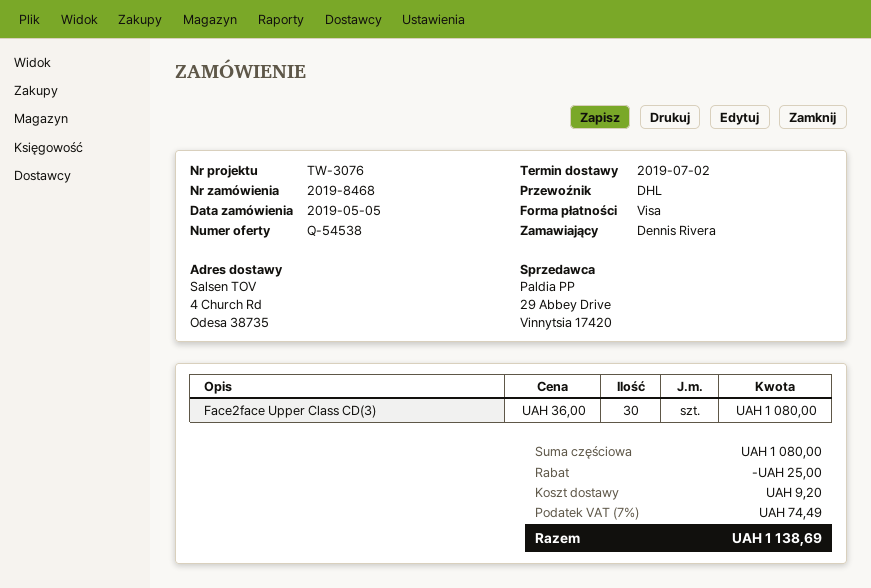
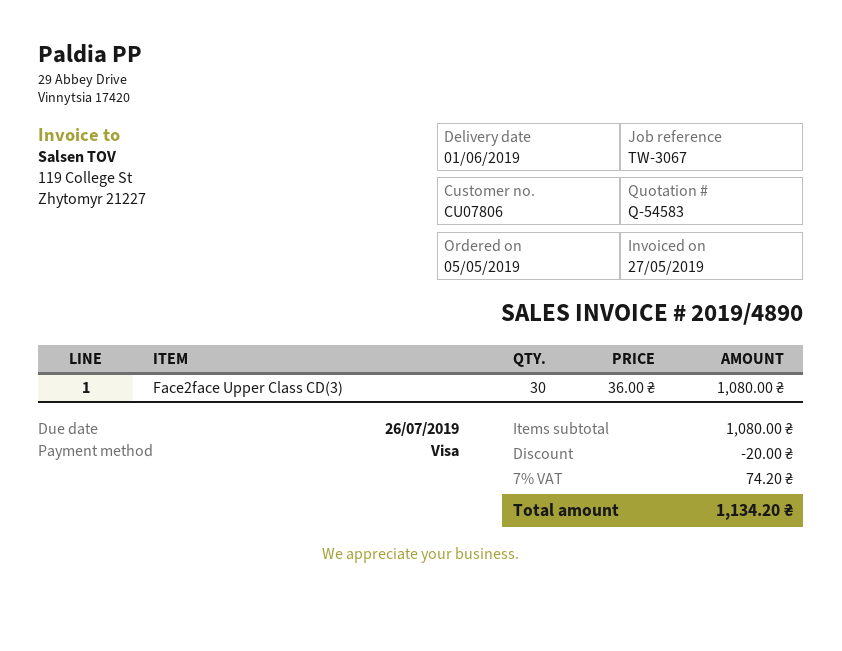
quote number: Q-54538 -> Q-54583
delivery date: 2019-07-02 -> 2019-06-01
reference: TW-3076 -> TW-3067
discount: 25.00 -> 20.00
shipping: 9.20 -> none
tax: 7% = 74.49 -> 7% = 74.20
total: 1138.69 -> 1134.20

